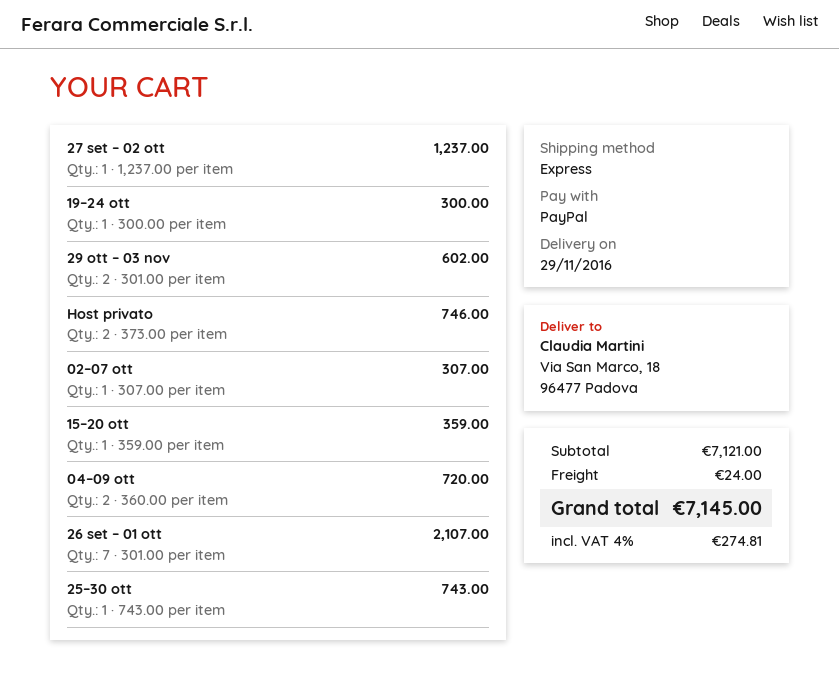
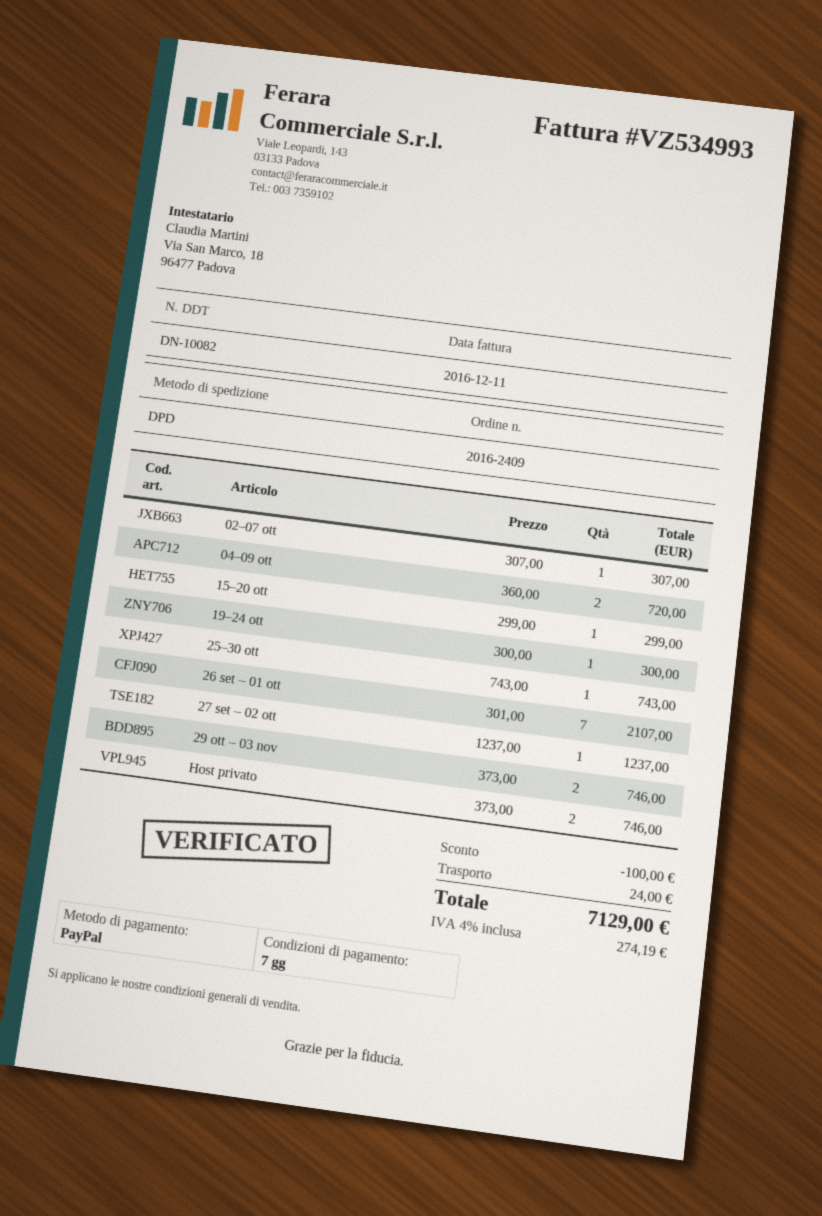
shipping method: express -> DPD
29 ott – 03 nov: 2 x 301.00 = 602.00 -> 2 x 373.00 = 746.00
15–20 ott: 1 x 359.00 = 359.00 -> 1 x 299.00 = 299.00
discount: none -> 100.00
tax: 4% = 274.81 -> 4% = 274.19
total: 7145.00 -> 7129.00

